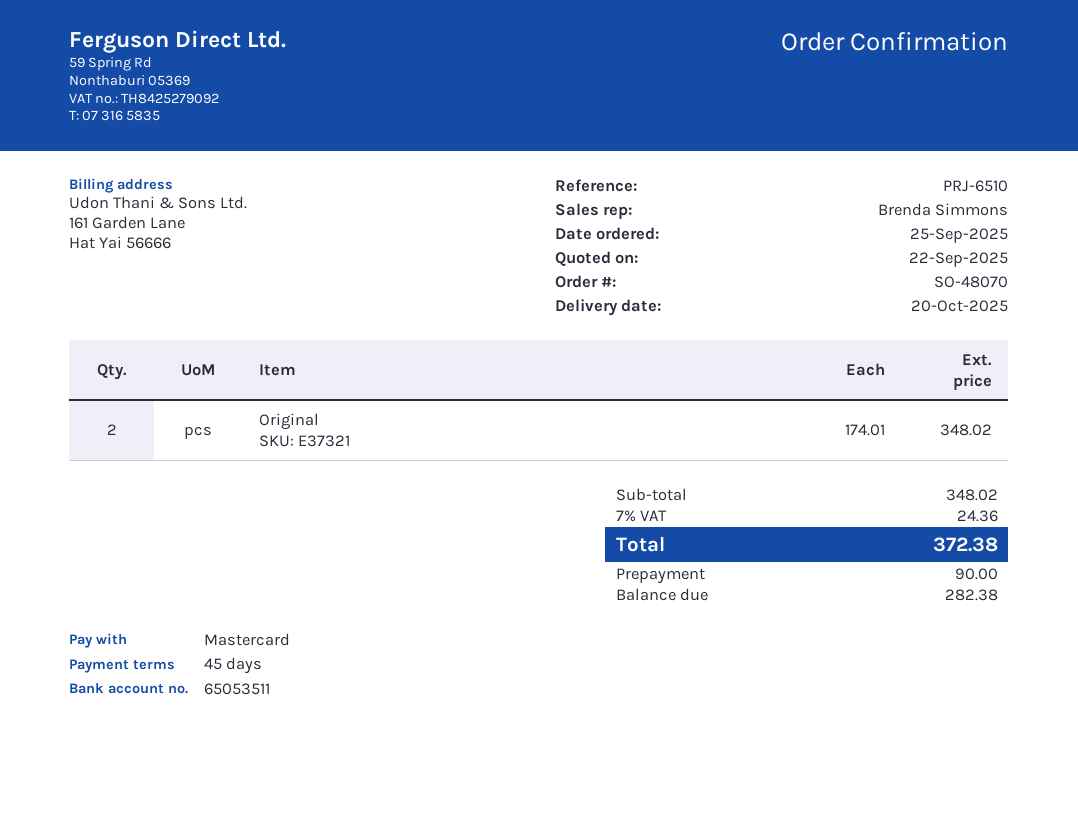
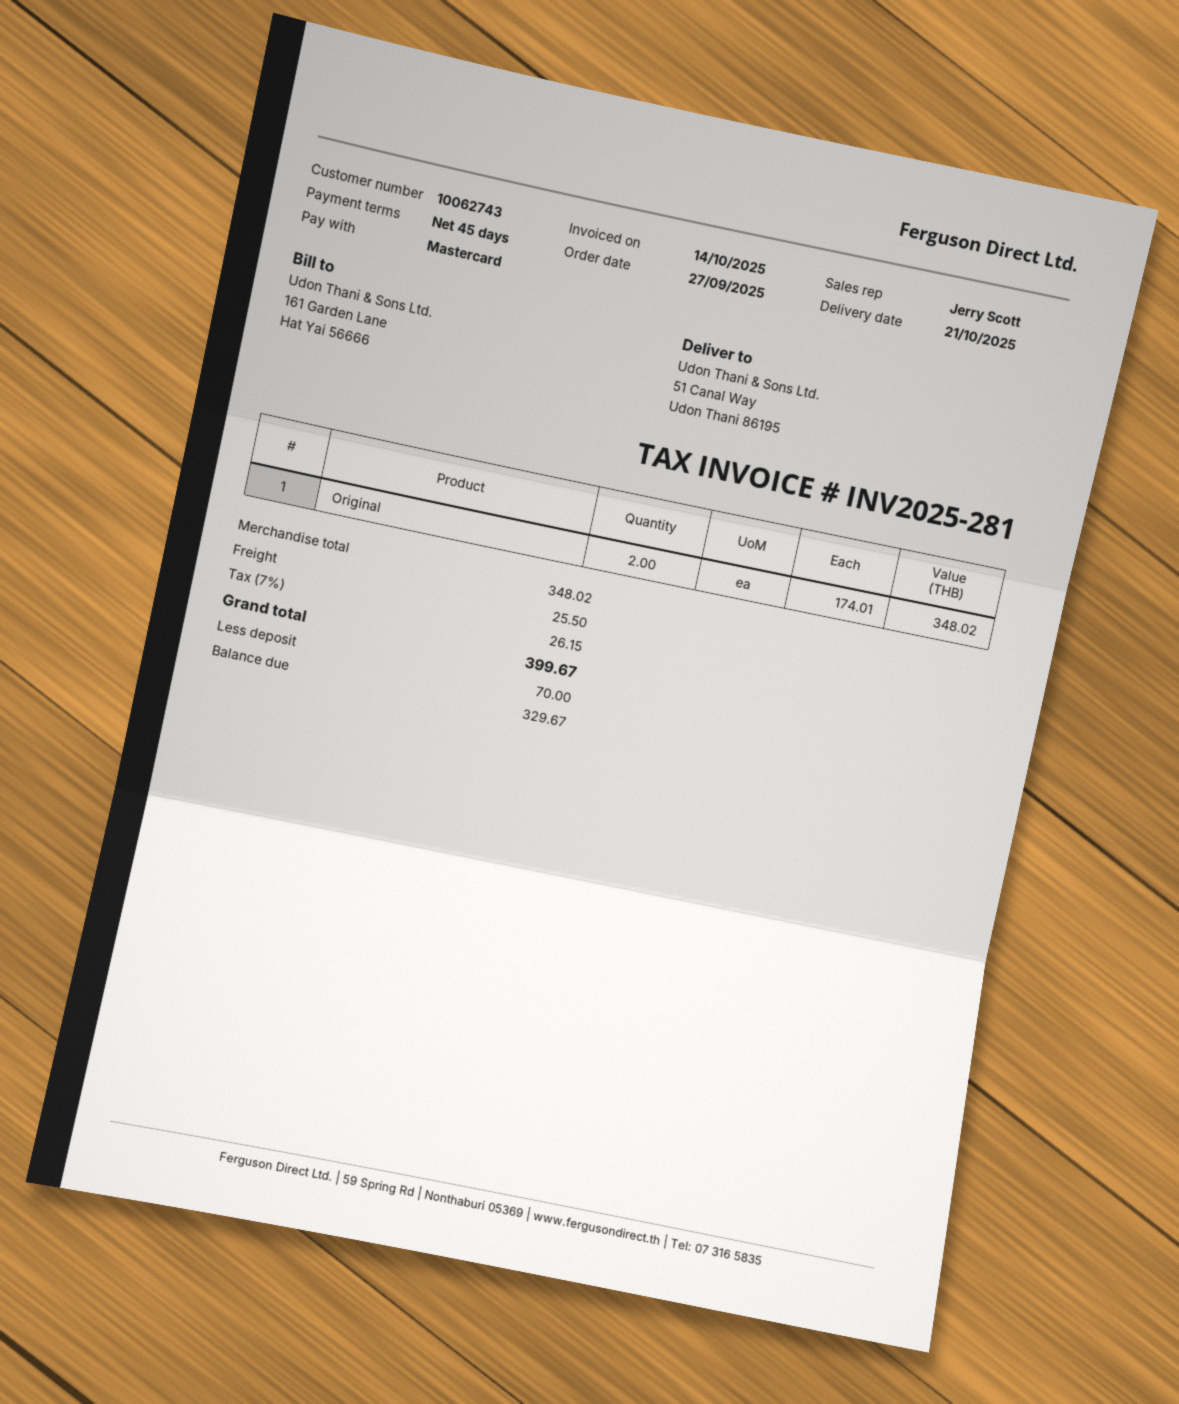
order date: 2025-09-25 -> 2025-09-27
delivery date: 2025-10-20 -> 2025-10-21
sales rep: Brenda Simmons -> Jerry Scott
shipping: none -> 25.50
tax: 7% = 24.36 -> 7% = 26.15
total: 372.38 -> 399.67
deposit: 90.00 -> 70.00
balance: 282.38 -> 329.67

